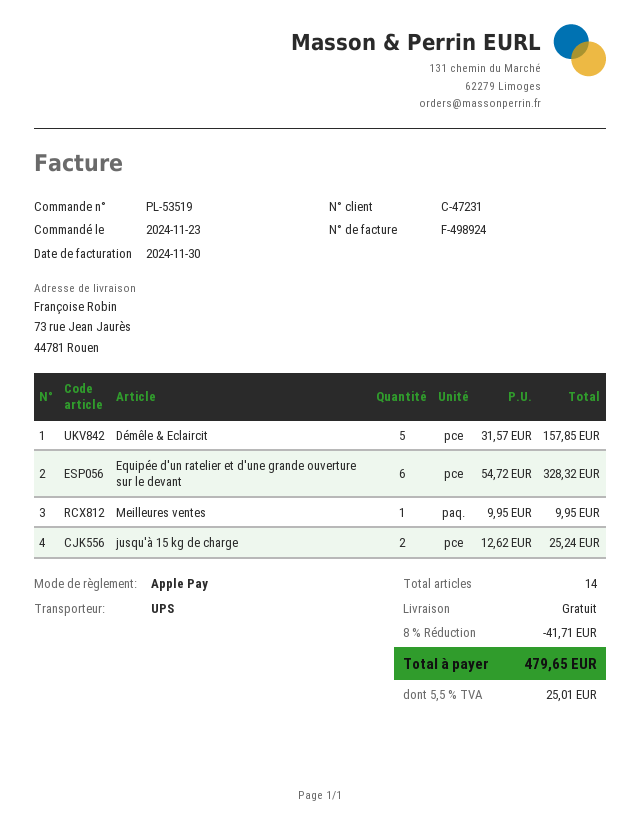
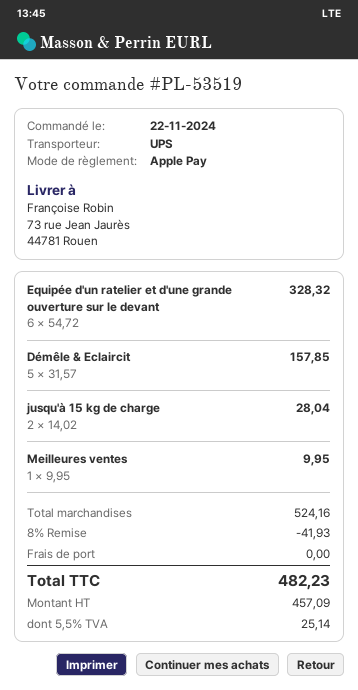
order date: 2024-11-23 -> 2024-11-22
jusqu'à 15 kg de charge: 2 x 12.62 = 25.24 -> 2 x 14.02 = 28.04
discount: 8% = 41.71 -> 8% = 41.93
tax: 5.5% = 25.01 -> 5.5% = 25.14
total: 479.65 -> 482.23

